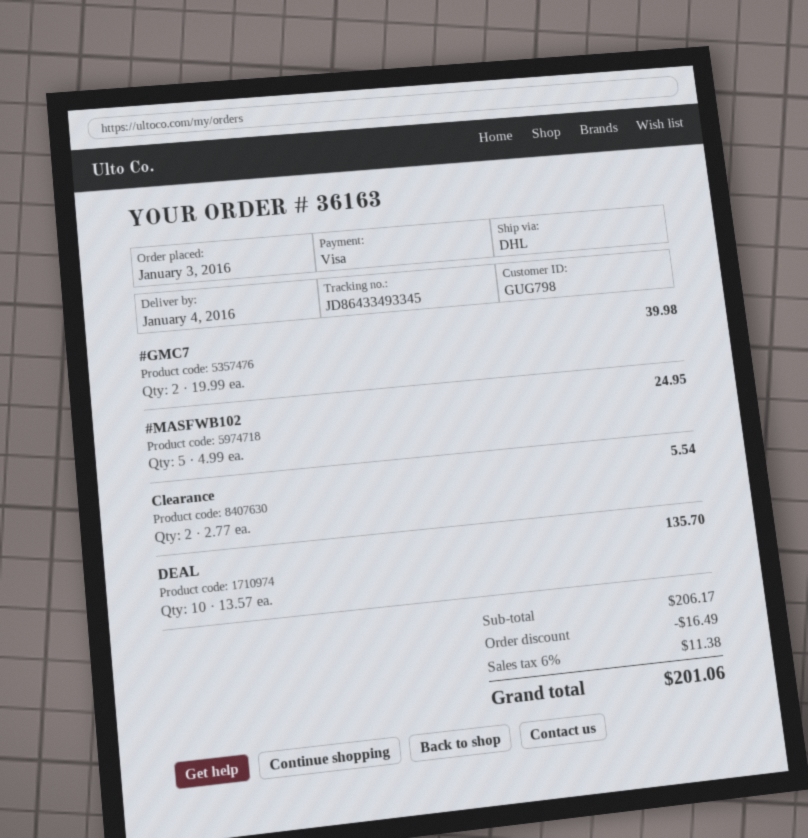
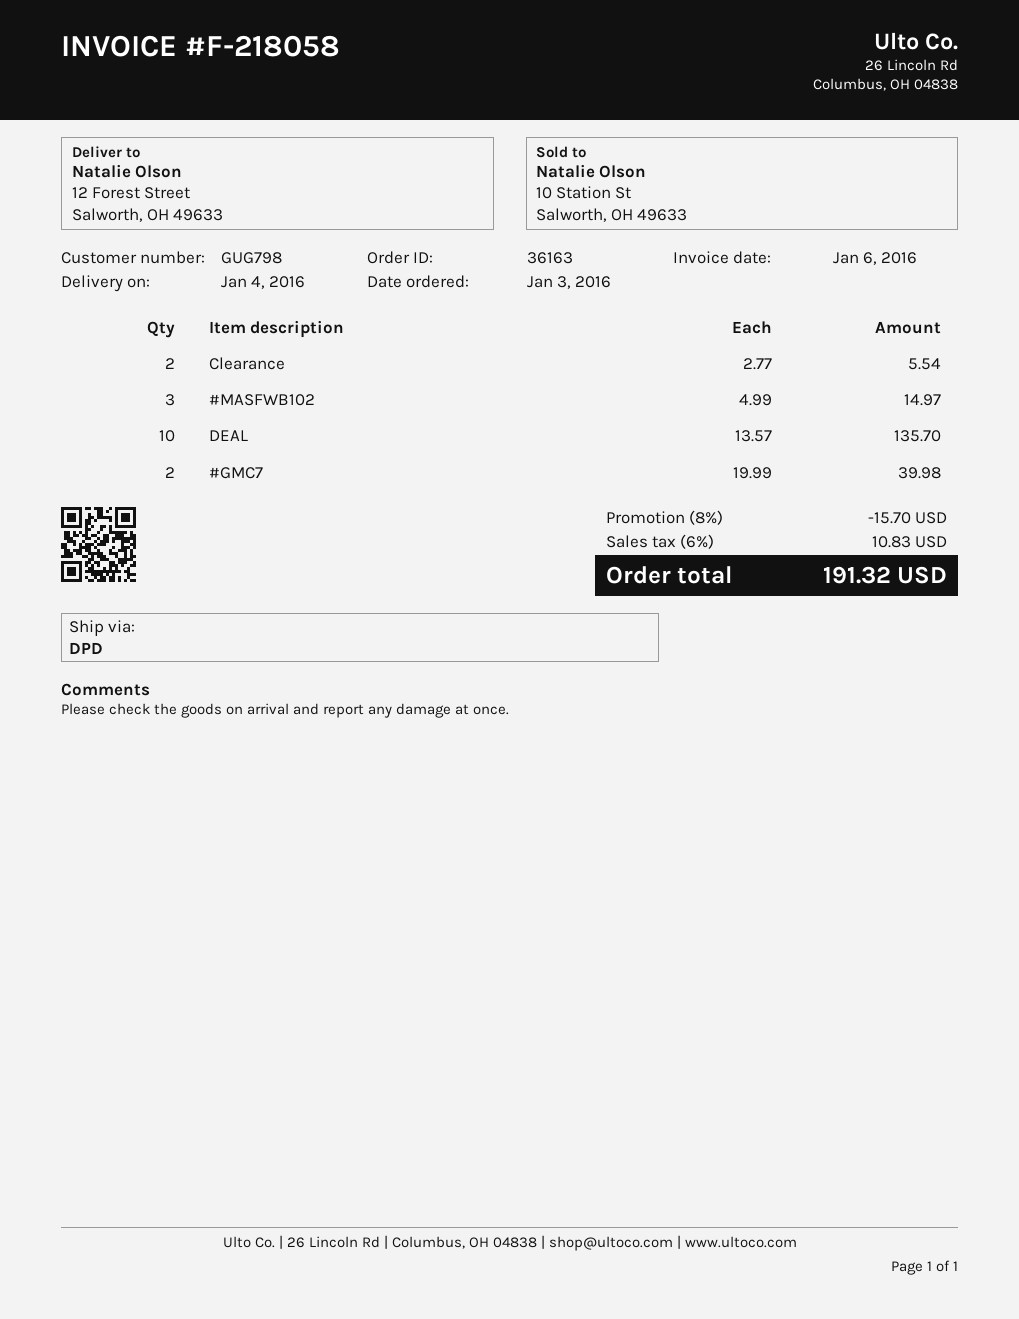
shipping method: DHL -> DPD
#MASFWB102: 5 x 4.99 = 24.95 -> 3 x 4.99 = 14.97
discount: 16.49 -> 15.70
tax: 6% = 11.38 -> 6% = 10.83
total: 201.06 -> 191.32

